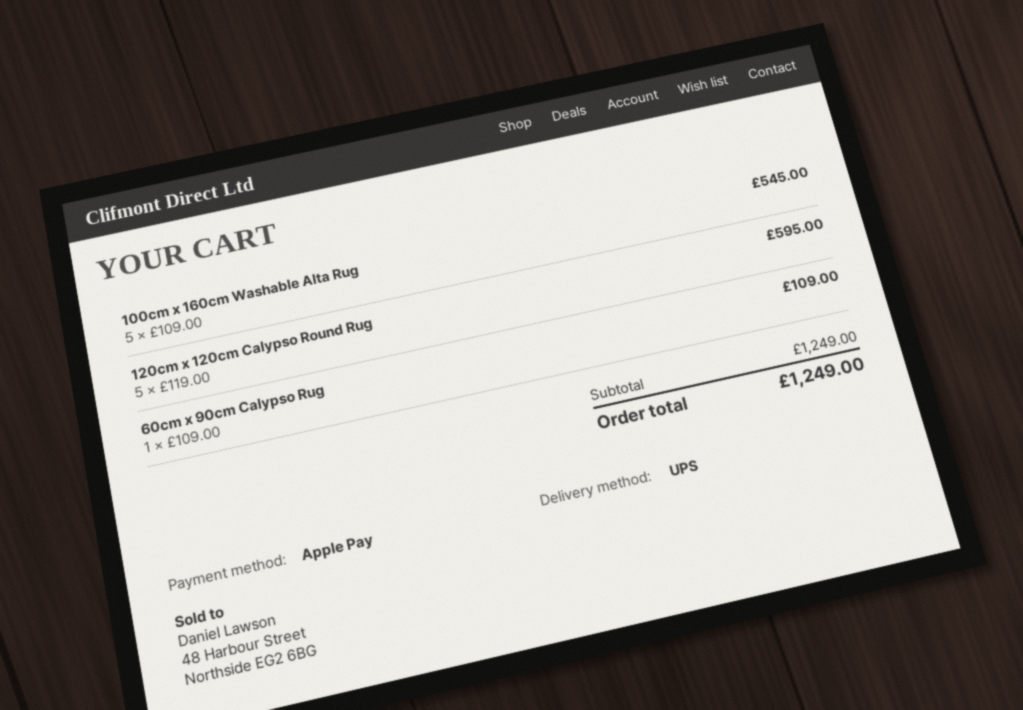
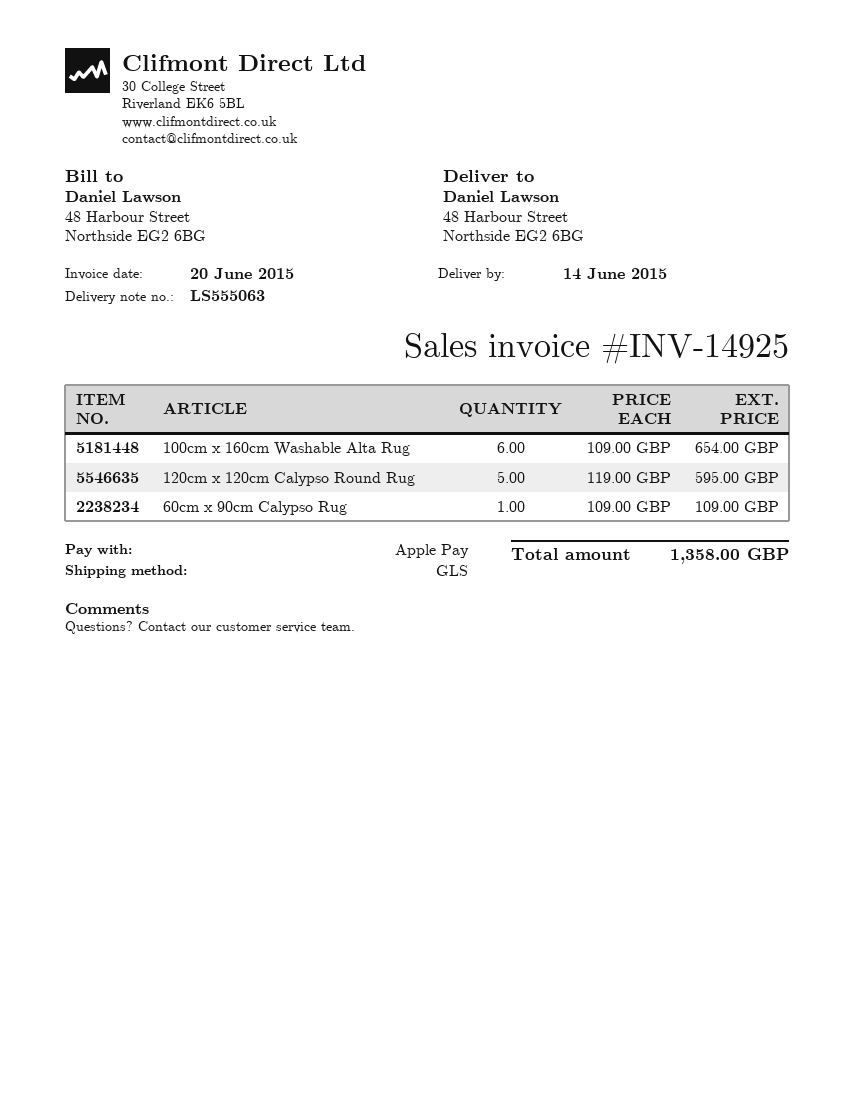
shipping method: UPS -> GLS
100cm x 160cm Washable Alta Rug: 5 x 109.00 = 545.00 -> 6 x 109.00 = 654.00
total: 1249.00 -> 1358.00

